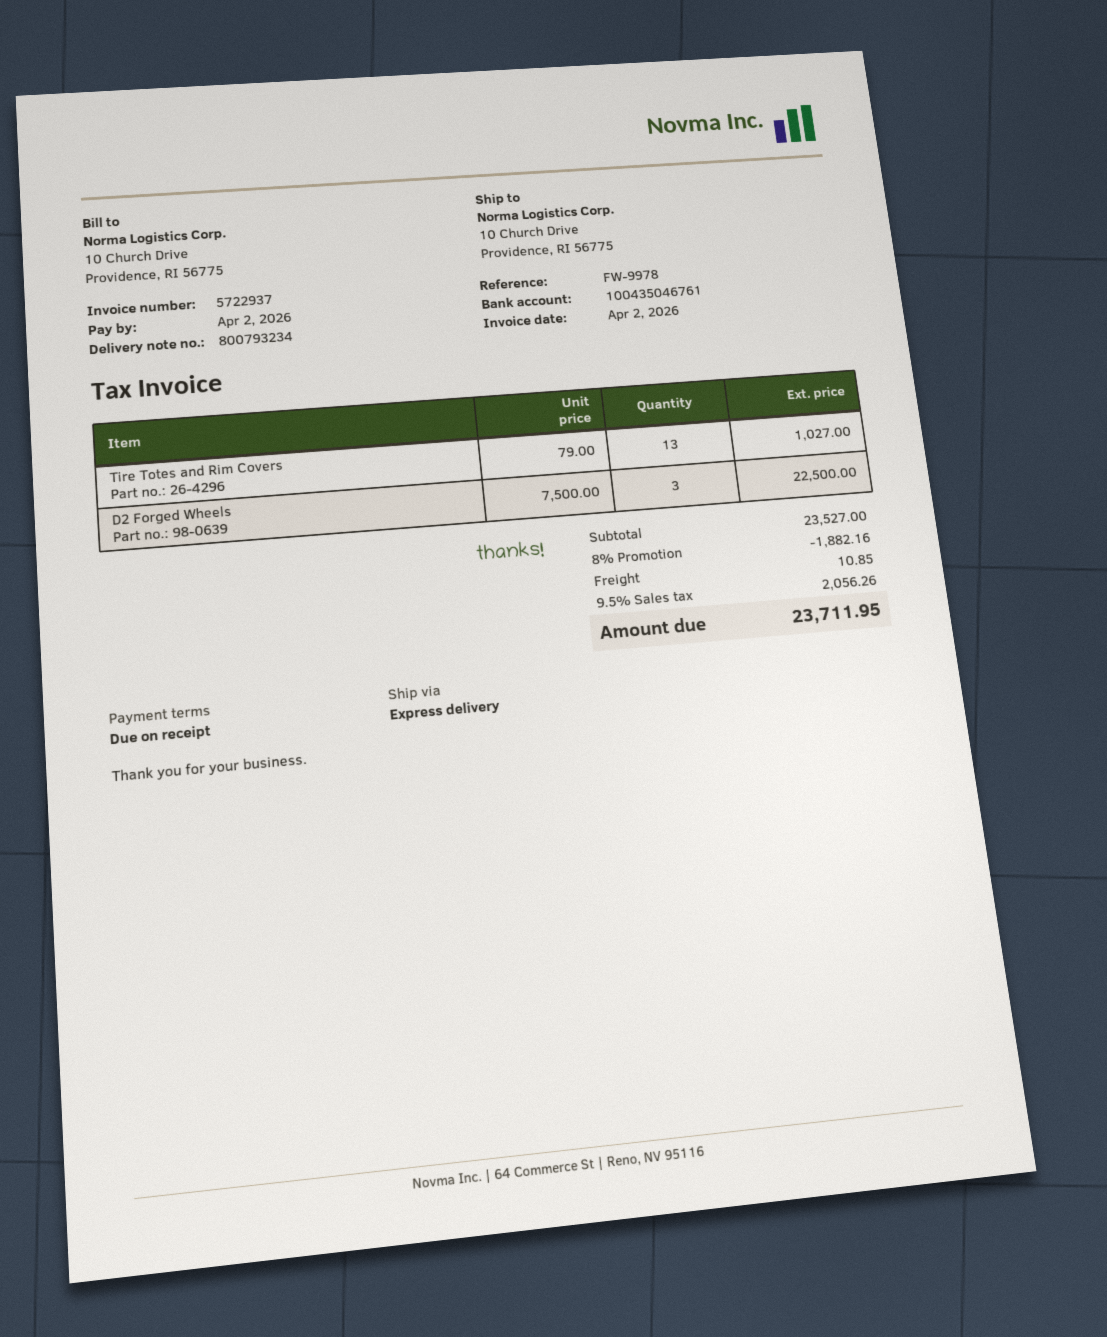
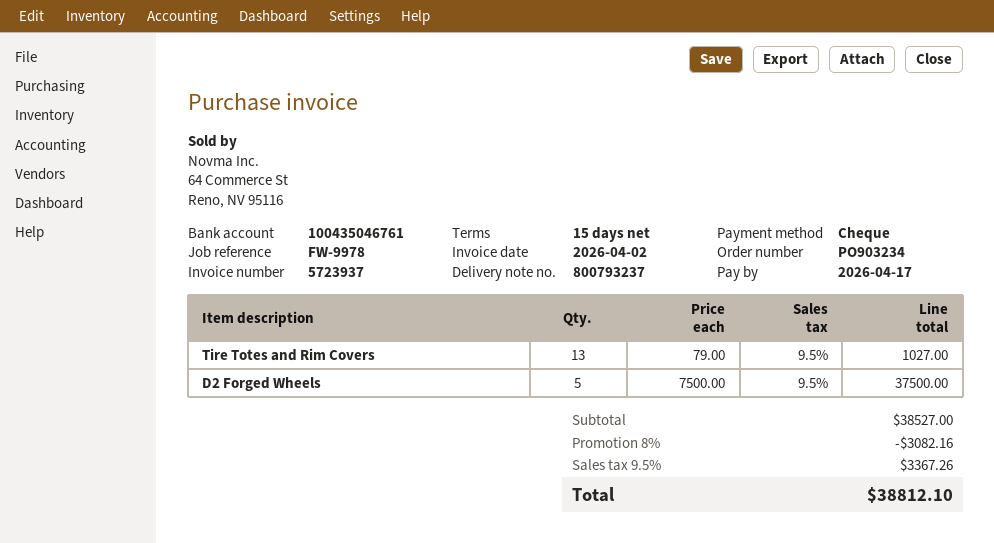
delivery note number: 800793234 -> 800793237
invoice number: 5722937 -> 5723937
payment terms: on receipt -> 15 days
due date: 2026-04-02 -> 2026-04-17
D2 Forged Wheels: 3 x 7500.00 = 22500.00 -> 5 x 7500.00 = 37500.00
subtotal: 23527.00 -> 38527.00
discount: 8% = 1882.16 -> 8% = 3082.16
shipping: 10.85 -> none
tax: 9.5% = 2056.26 -> 9.5% = 3367.26
total: 23711.95 -> 38812.10

